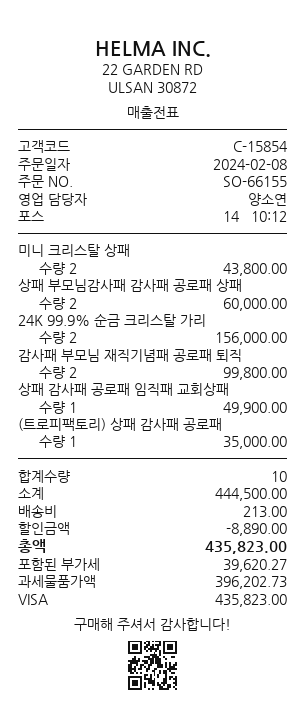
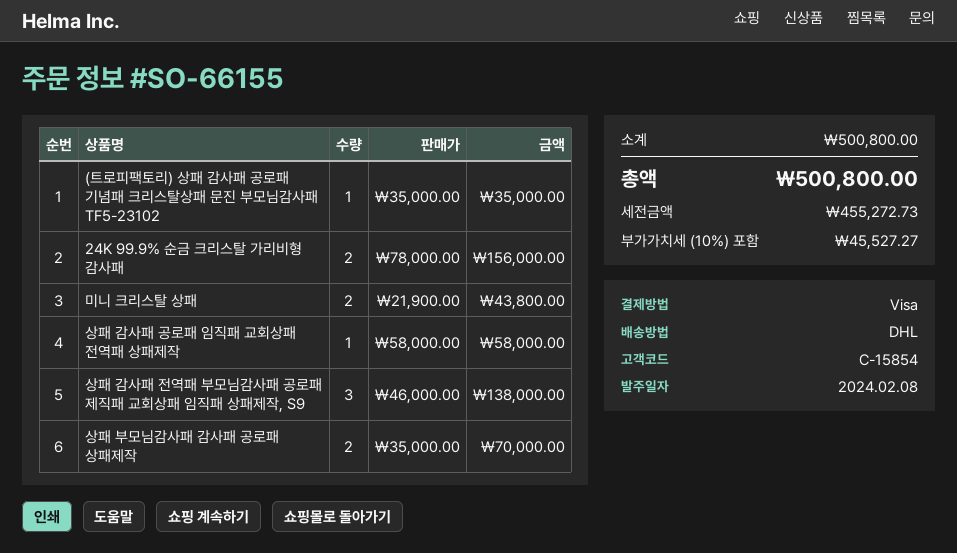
상패 부모님감사패 감사패 공로패 상패: 2 for 60000.00 -> 2 for 70000.00
감사패 부모님 재직기념패 공로패 퇴직: 2 for 99800.00 -> none
상패 감사패 공로패 임직패 교회상패: 1 for 49900.00 -> 1 for 58000.00
상패 감사패 전역패 부모님감사패 공로패 제직패 교회상패 임직패 상패제작, S9: none -> 3 for 138000.00
subtotal: 444500.00 -> 500800.00
discount: 8890.00 -> none
shipping: 213.00 -> none
net: 396202.73 -> 455272.73
tax: 39620.27 -> 45527.27
total: 435823.00 -> 500800.00

